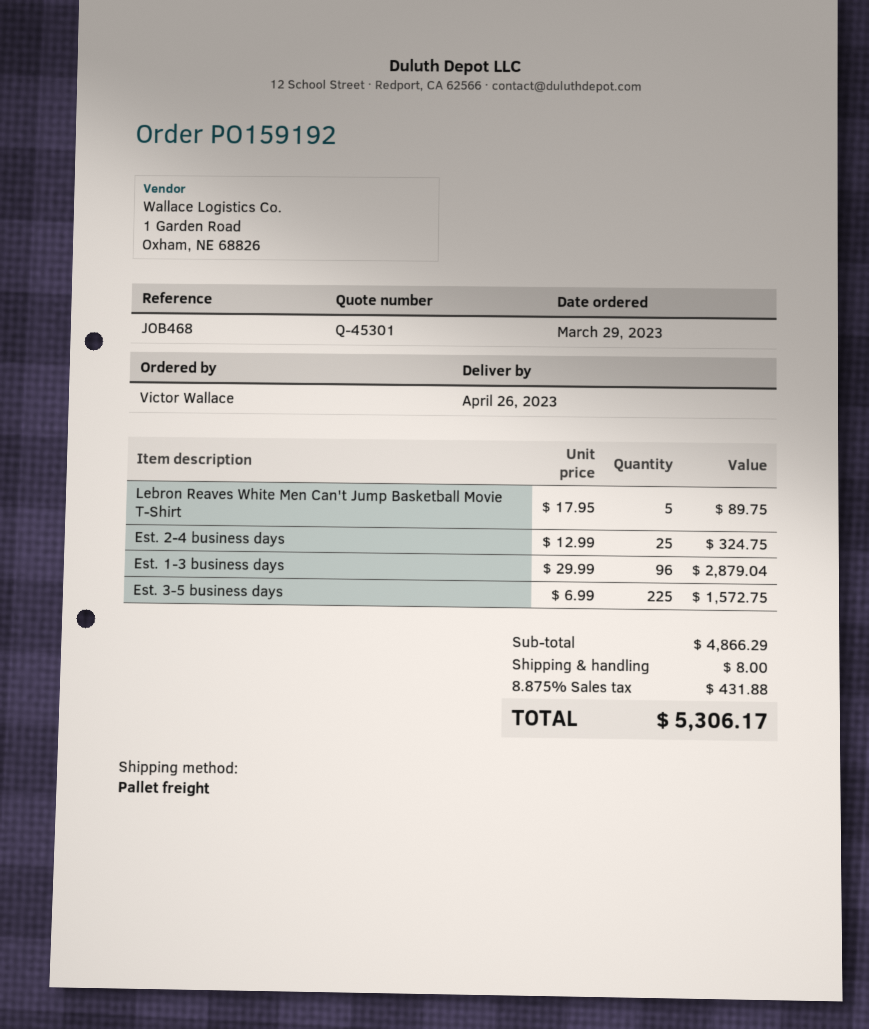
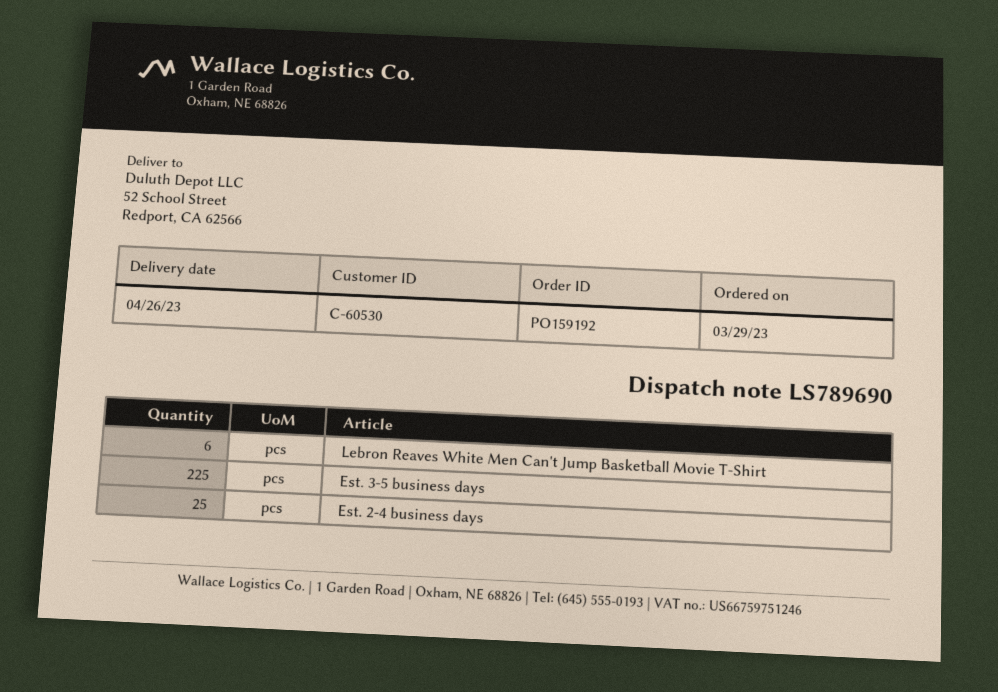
Lebron Reaves White Men Can't Jump Basketball Movie T-Shirt: 5 -> 6
Est. 1-3 business days: 96 -> none

